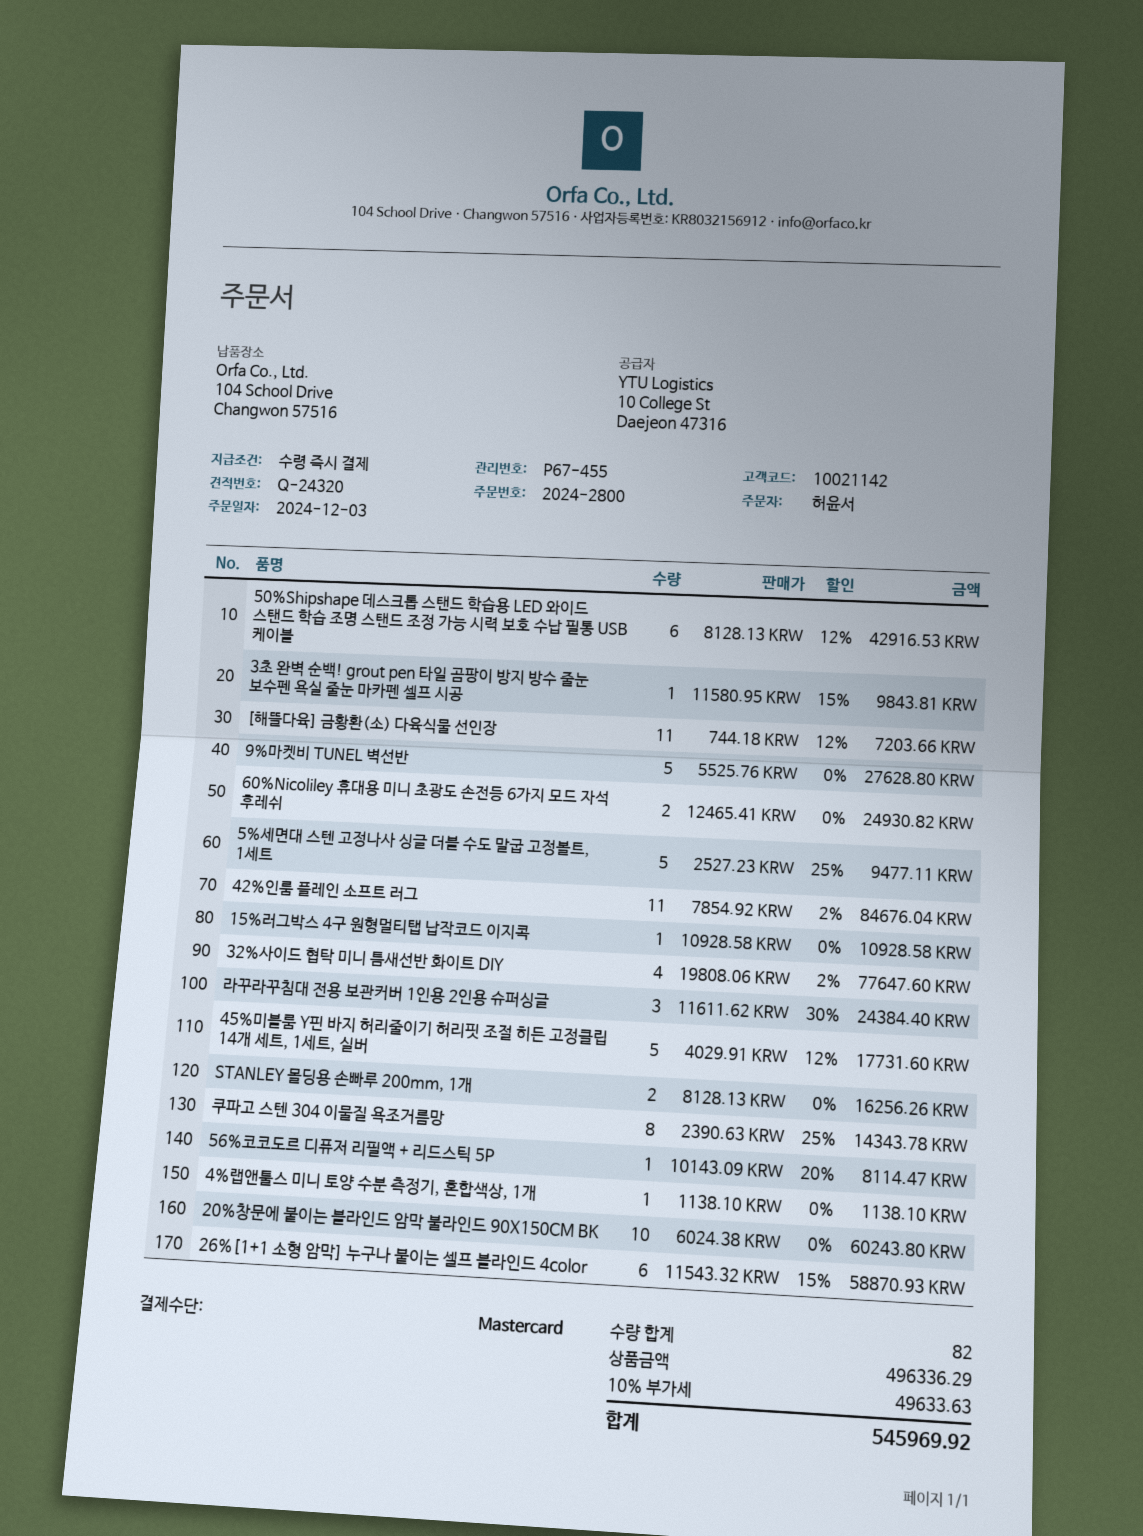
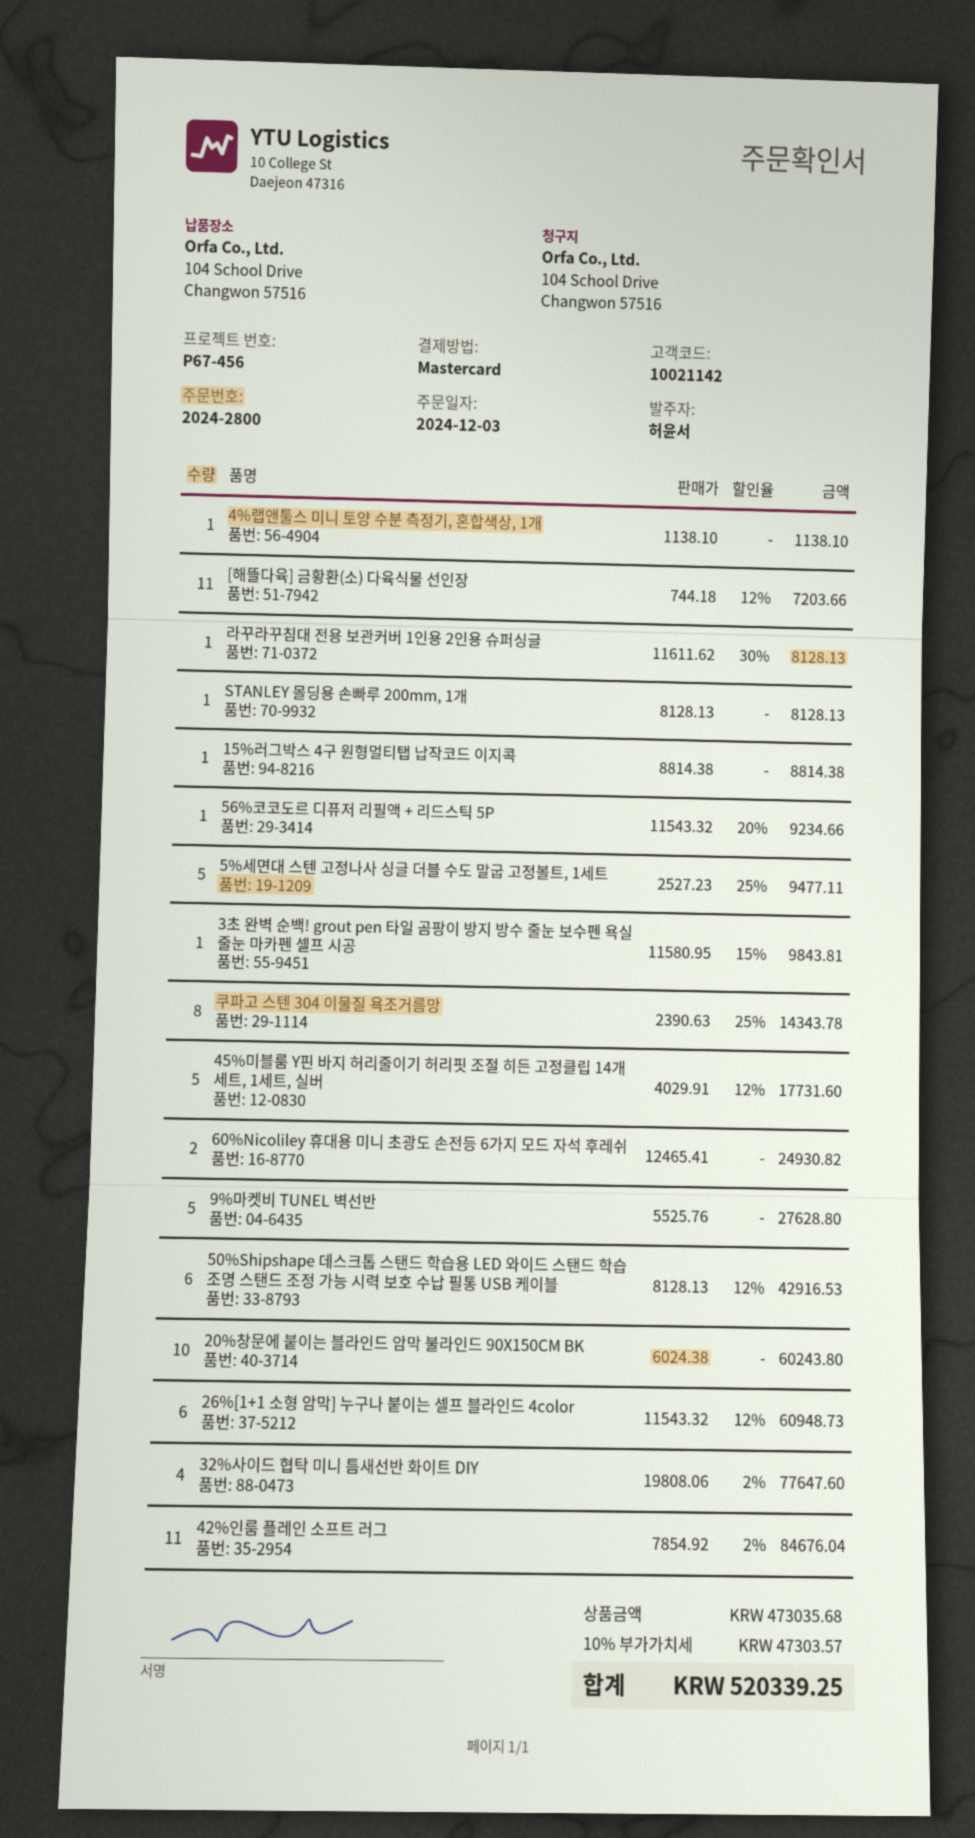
reference: P67-455 -> P67-456
15%러그박스 4구 원형멀티탭 납작코드 이지콕: 1 x 10928.58 = 10928.58 -> 1 x 8814.38 = 8814.38
라꾸라꾸침대 전용 보관커버 1인용 2인용 슈퍼싱글: 3 x 11611.62 - 30% = 24384.40 -> 1 x 11611.62 - 30% = 8128.13
STANLEY 몰딩용 손빠루 200mm, 1개: 2 x 8128.13 = 16256.26 -> 1 x 8128.13 = 8128.13
56%코코도르 디퓨저 리필액 + 리드스틱 5P: 1 x 10143.09 - 20% = 8114.47 -> 1 x 11543.32 - 20% = 9234.66
26%[1+1 소형 암막] 누구나 붙이는 셀프 블라인드 4color: 6 x 11543.32 - 15% = 58870.93 -> 6 x 11543.32 - 12% = 60948.73
subtotal: 496336.29 -> 473035.68
tax: 10% = 49633.63 -> 10% = 47303.57
total: 545969.92 -> 520339.25

